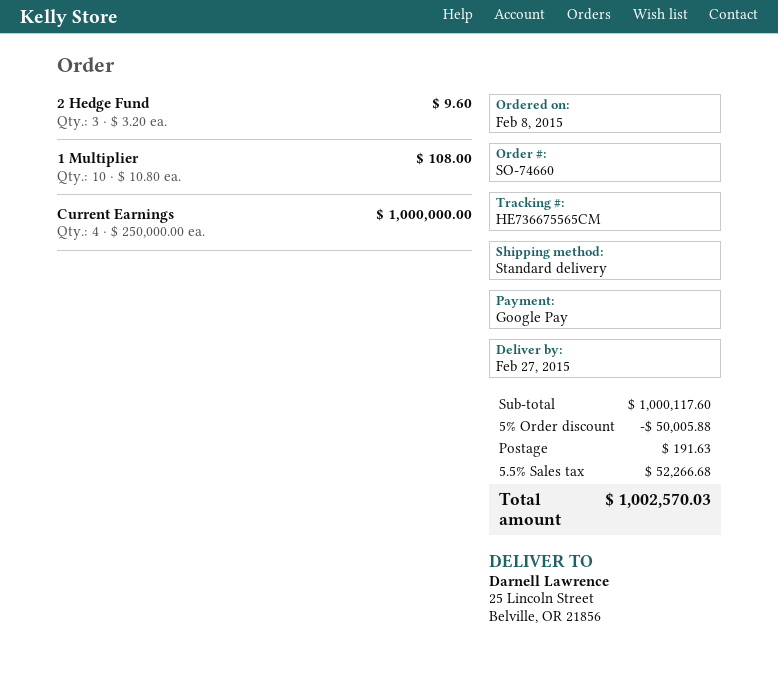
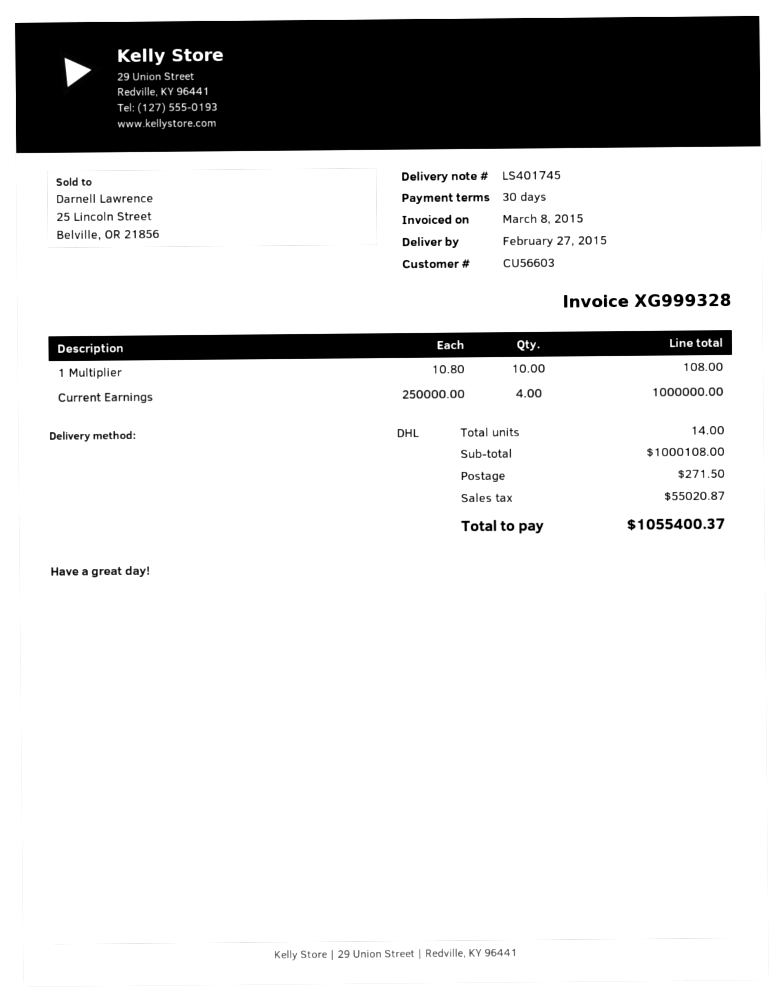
shipping method: standard -> DHL
2 Hedge Fund: 3 x 3.20 = 9.60 -> none
subtotal: 1000117.60 -> 1000108.00
discount: 5% = 50005.88 -> none
shipping: 191.63 -> 271.50
tax: 52266.68 -> 55020.87
total: 1002570.03 -> 1055400.37

